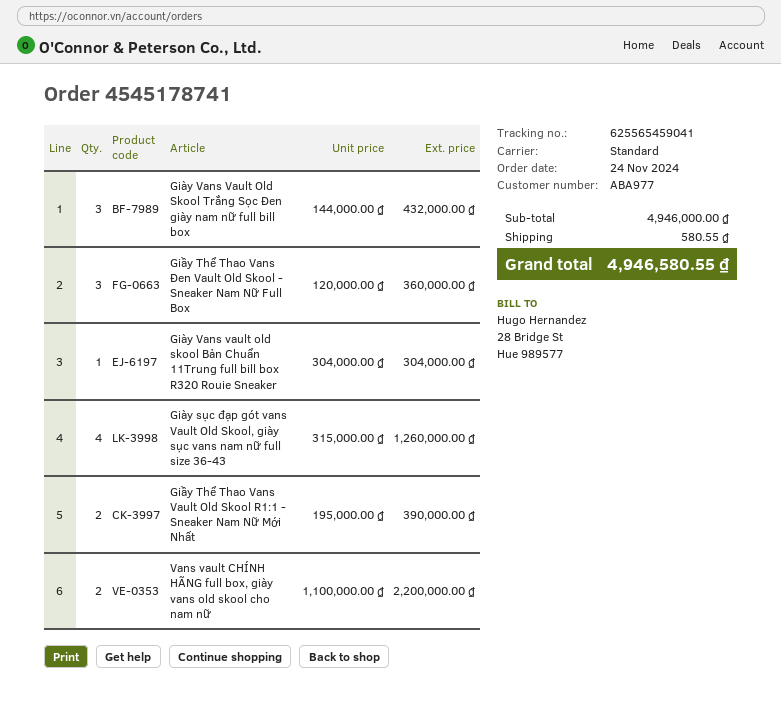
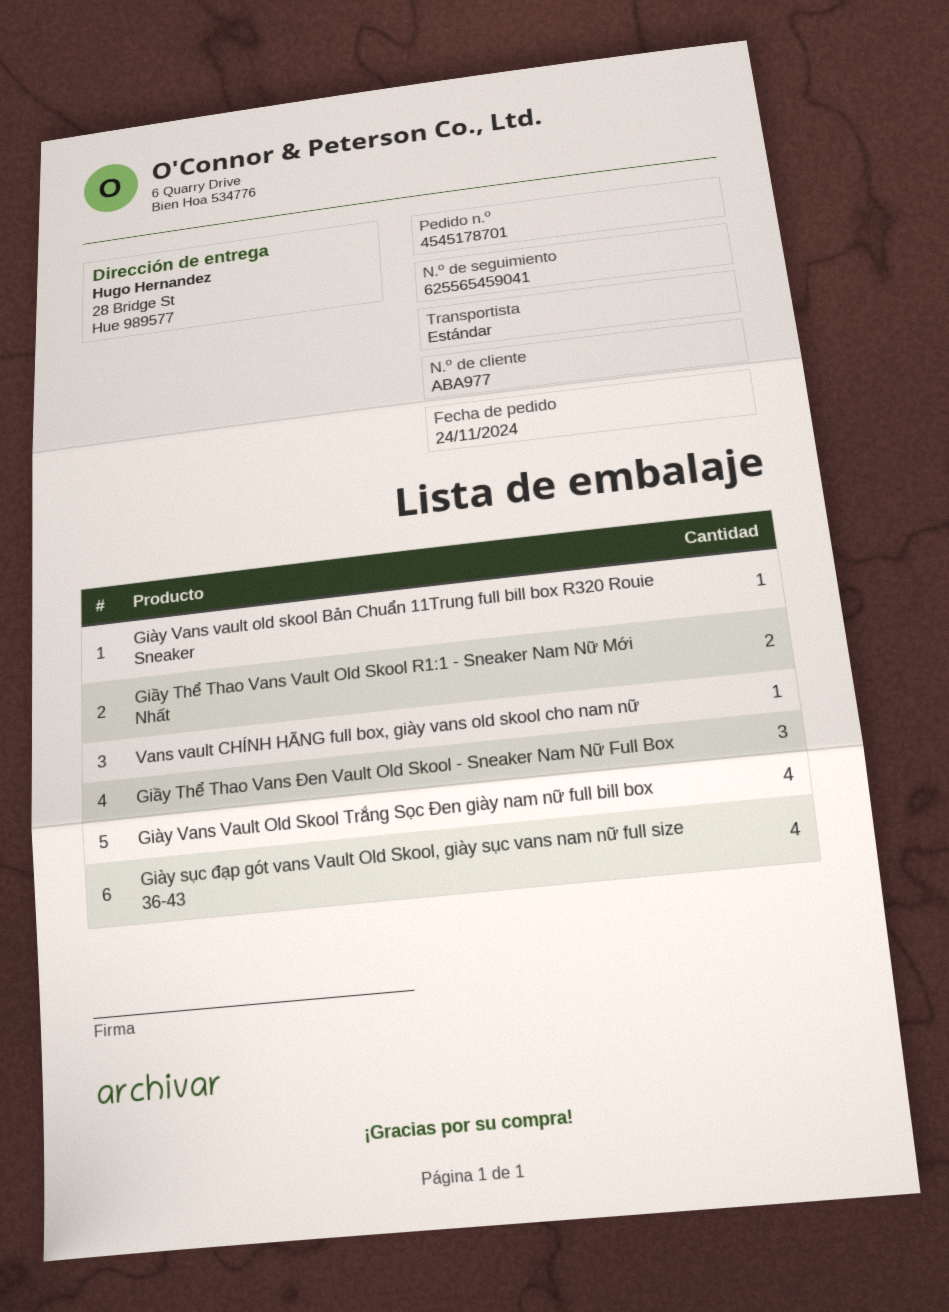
order number: 4545178741 -> 4545178701
Giày Vans Vault Old Skool Trắng Sọc Đen giày nam nữ full bill box: 3 -> 4
Vans vault CHÍNH HÃNG full box, giày vans old skool cho nam nữ: 2 -> 1

